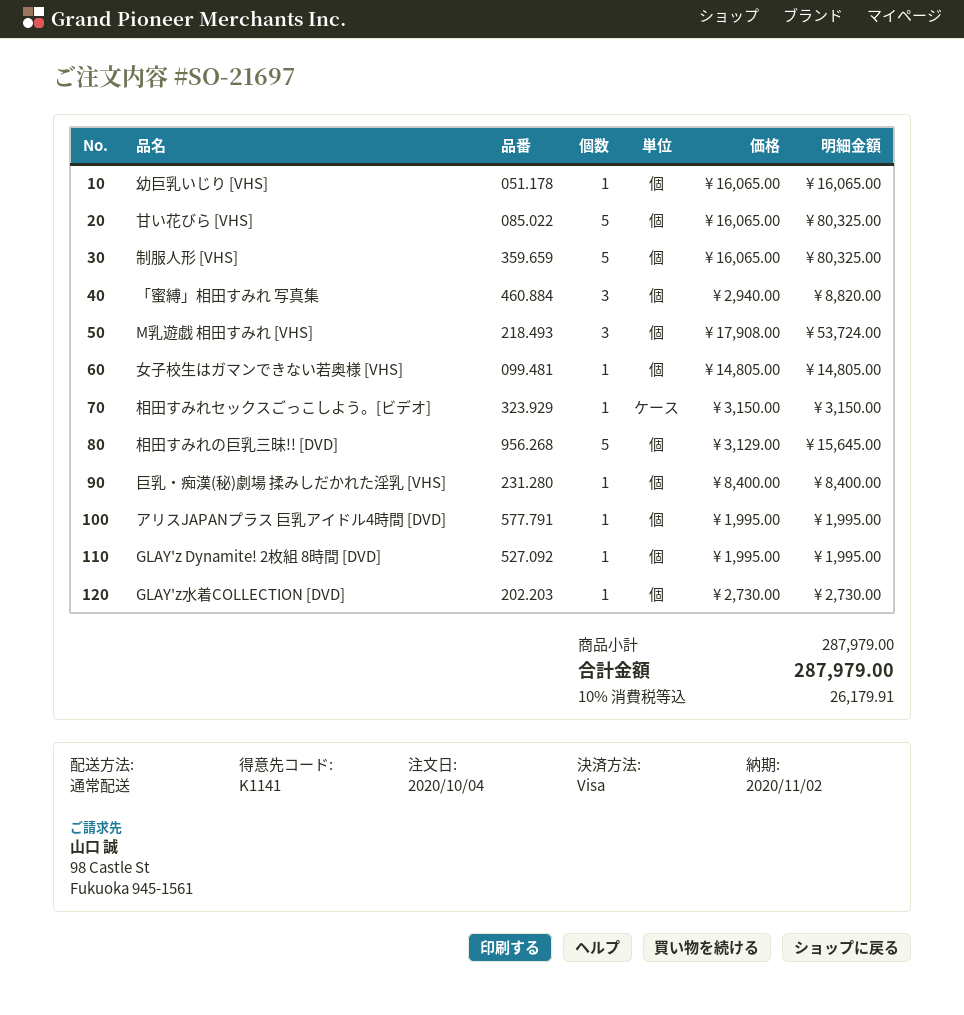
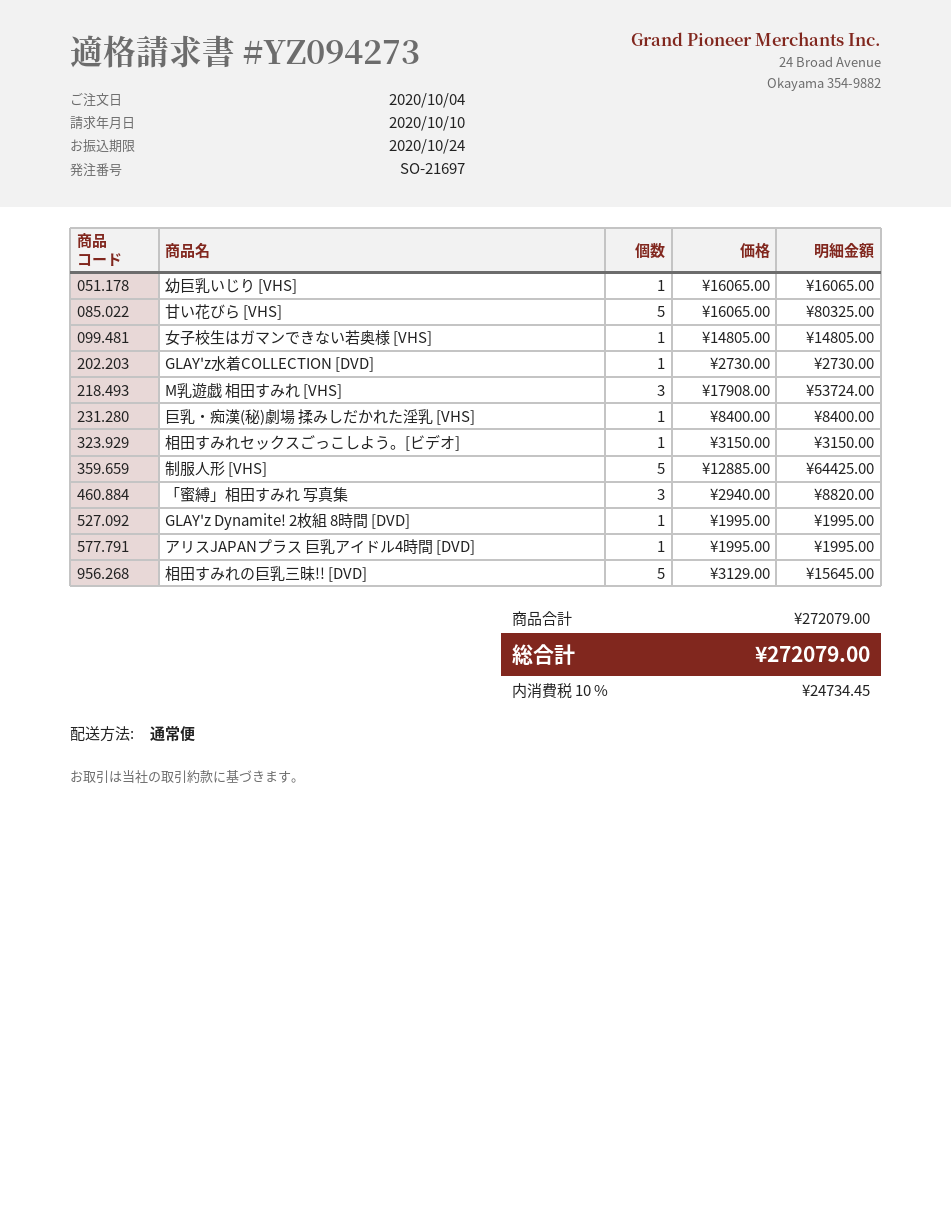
制服人形 [VHS]: 5 x 16065.00 = 80325.00 -> 5 x 12885.00 = 64425.00
subtotal: 287979.00 -> 272079.00
tax: 10% = 26179.91 -> 10% = 24734.45
total: 287979.00 -> 272079.00

